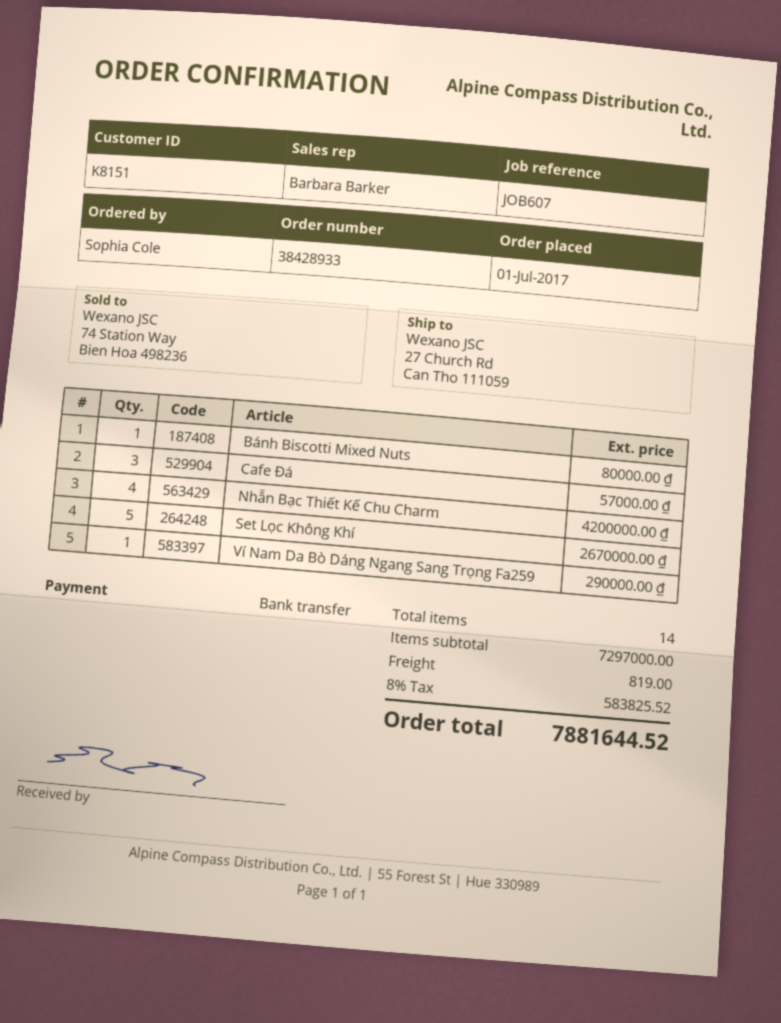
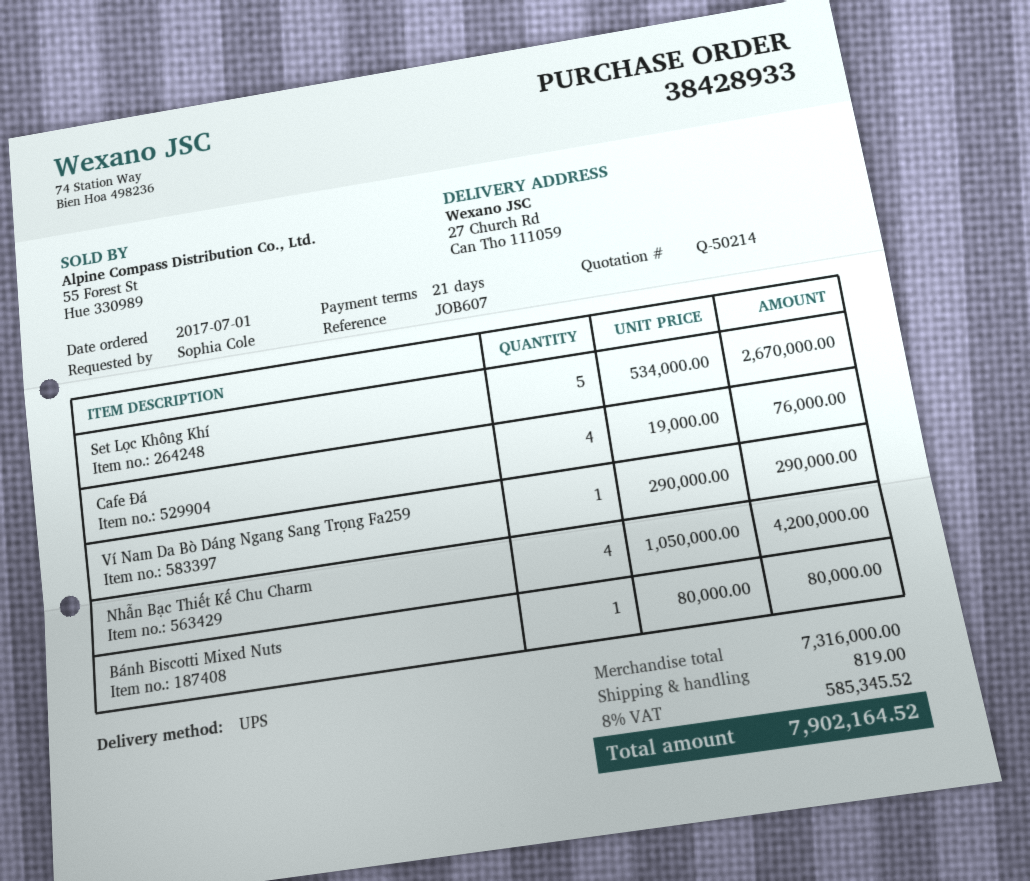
Cafe Đá: 3 for 57000.00 -> 4 for 76000.00
subtotal: 7297000.00 -> 7316000.00
tax: 8% = 583825.52 -> 8% = 585345.52
total: 7881644.52 -> 7902164.52

